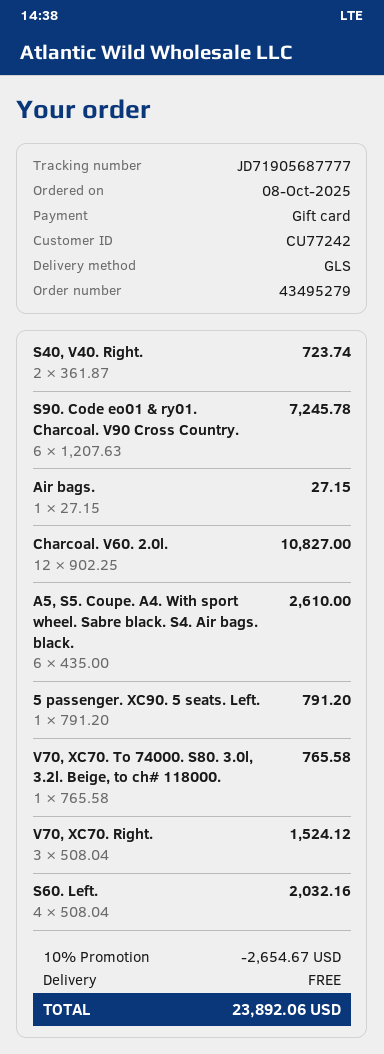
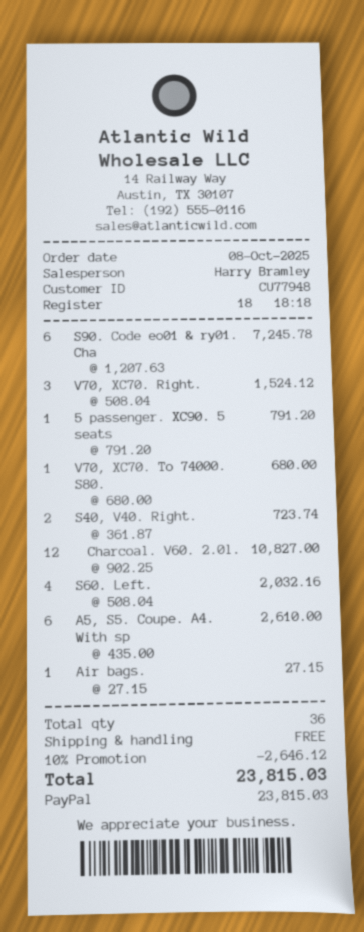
customer number: CU77242 -> CU77948
payment method: gift card -> PayPal
V70, XC70. To 74000. S80. 3.0l, 3.2l. Beige, to ch# 118000.: 1 x 765.58 = 765.58 -> 1 x 680.00 = 680.00
discount: 10% = 2654.67 -> 10% = 2646.12
total: 23892.06 -> 23815.03

